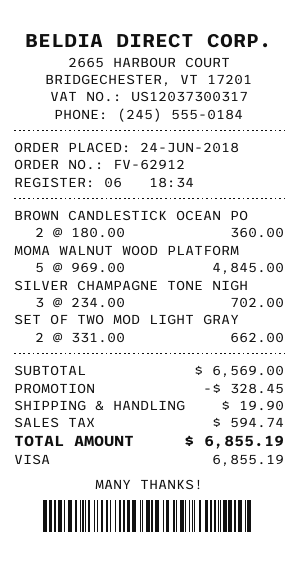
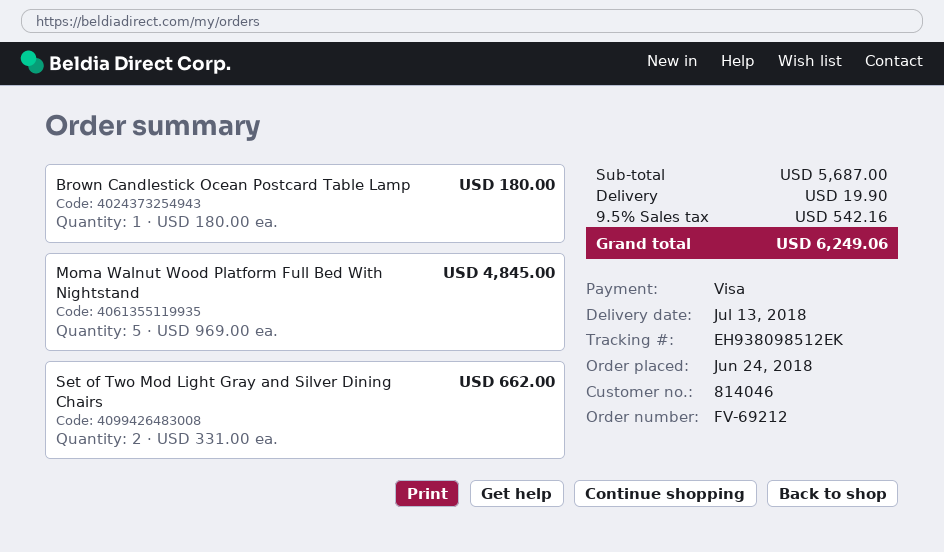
order number: FV-62912 -> FV-69212
BROWN CANDLESTICK OCEAN PO: 2 x 180.00 = 360.00 -> 1 x 180.00 = 180.00
SILVER CHAMPAGNE TONE NIGH: 3 x 234.00 = 702.00 -> none
subtotal: 6569.00 -> 5687.00
discount: 328.45 -> none
tax: 594.74 -> 542.16
total: 6855.19 -> 6249.06

